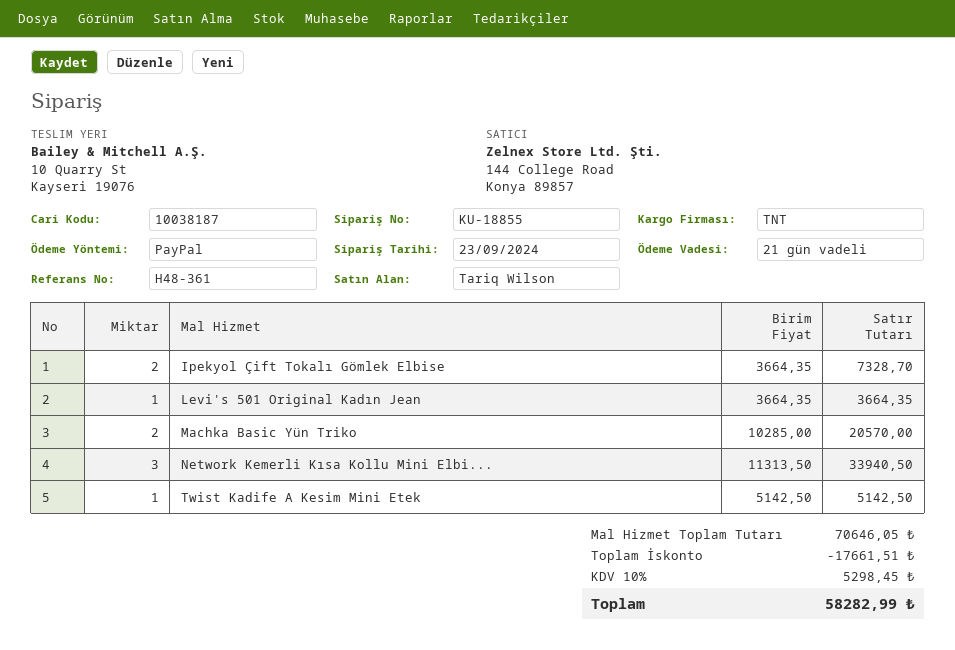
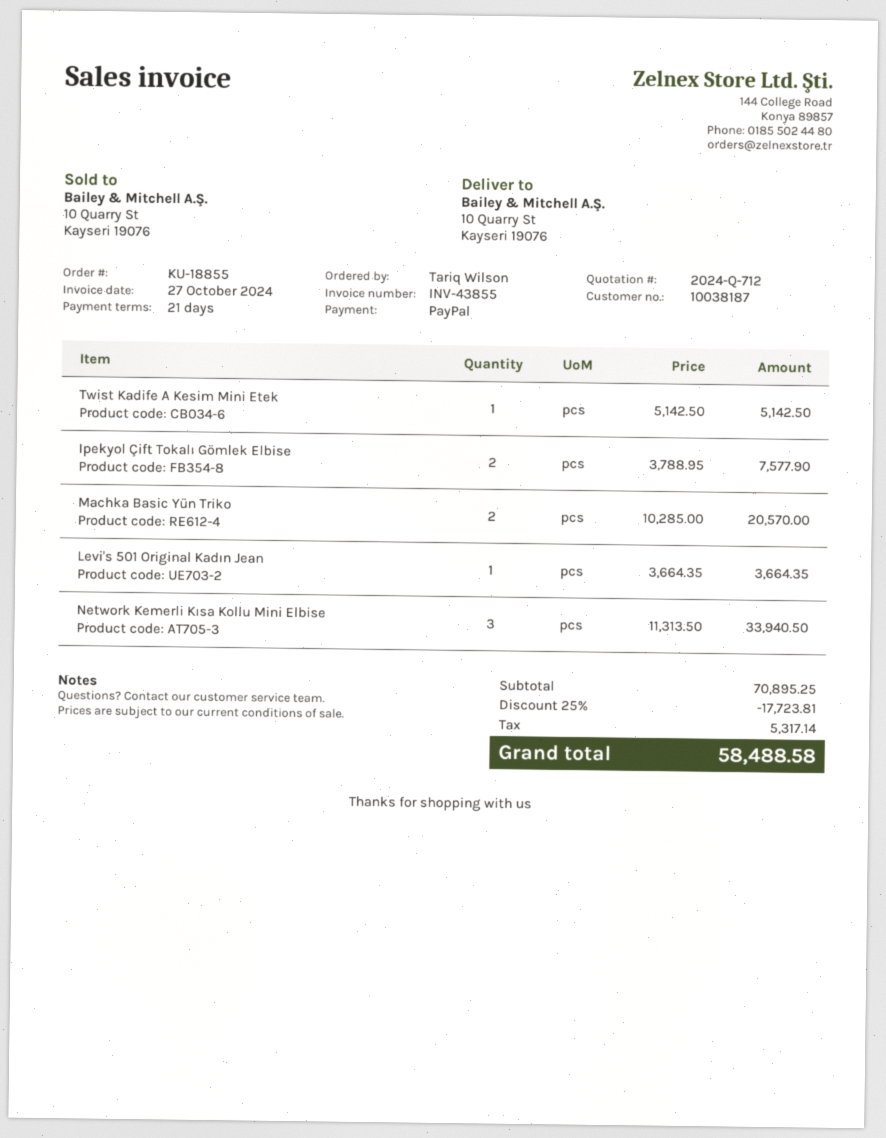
Ipekyol Çift Tokalı Gömlek Elbise: 2 x 3664.35 = 7328.70 -> 2 x 3788.95 = 7577.90
subtotal: 70646.05 -> 70895.25
discount: 17661.51 -> 17723.81
tax: 5298.45 -> 5317.14
total: 58282.99 -> 58488.58

